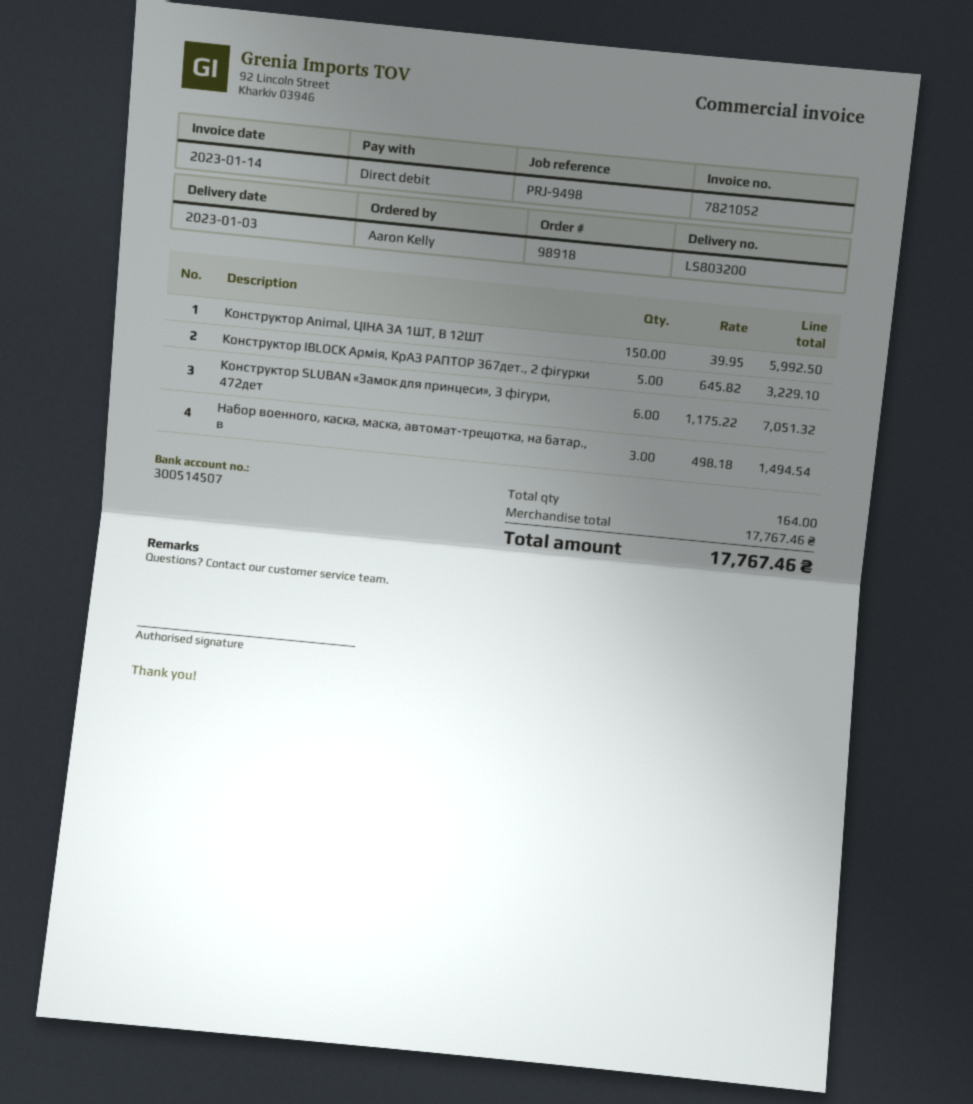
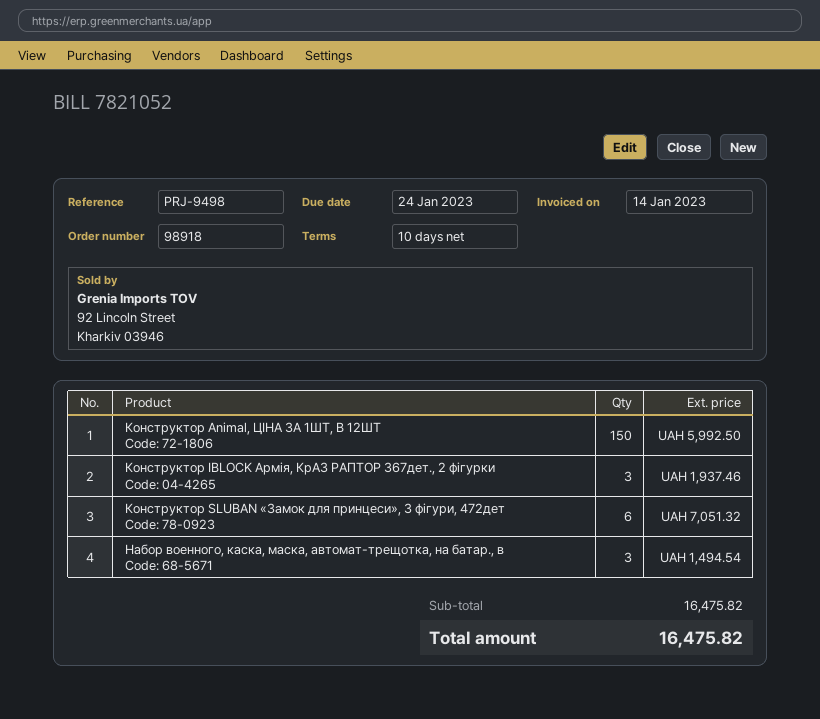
Конструктор IBLOCK Армія, КрАЗ РАПТОР 367дет., 2 фігурки: 5 for 3229.10 -> 3 for 1937.46
subtotal: 17767.46 -> 16475.82
total: 17767.46 -> 16475.82

